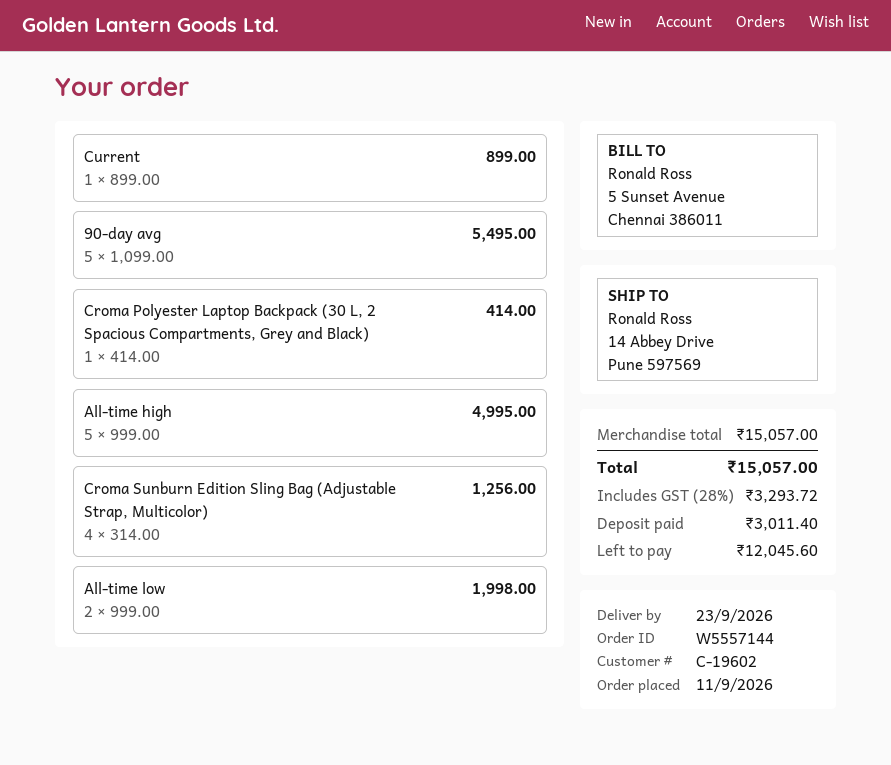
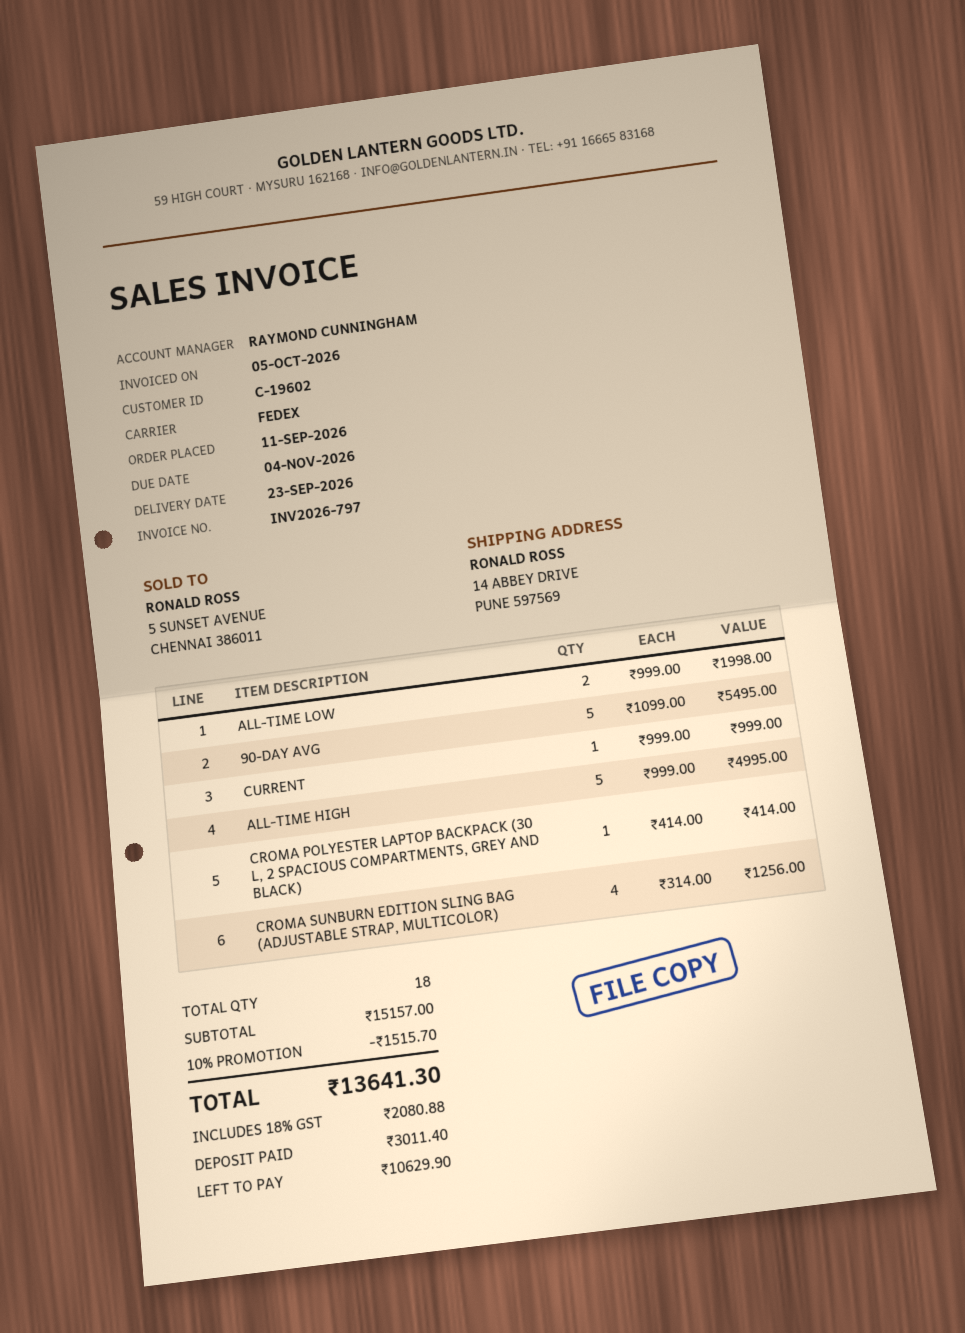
Current: 1 x 899.00 = 899.00 -> 1 x 999.00 = 999.00
subtotal: 15057.00 -> 15157.00
discount: none -> 10% = 1515.70
tax: 28% = 3293.72 -> 18% = 2080.88
total: 15057.00 -> 13641.30
balance: 12045.60 -> 10629.90

